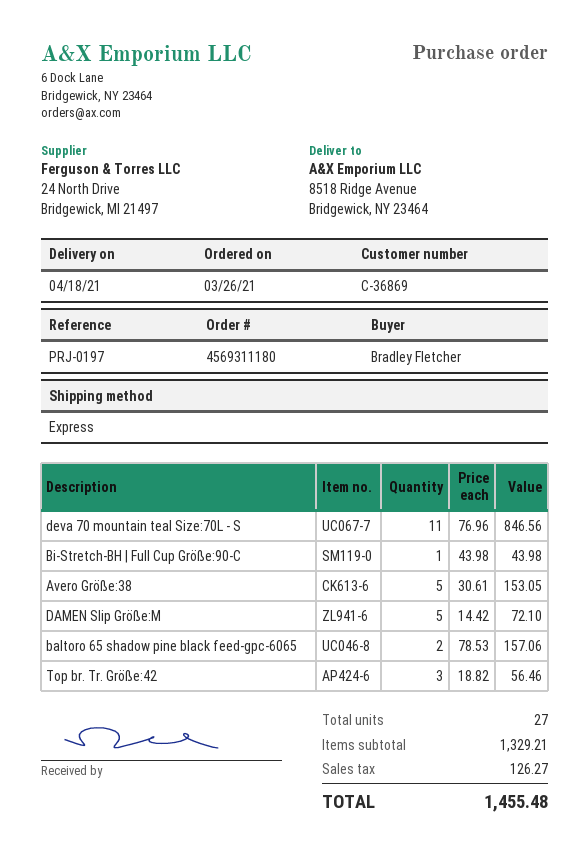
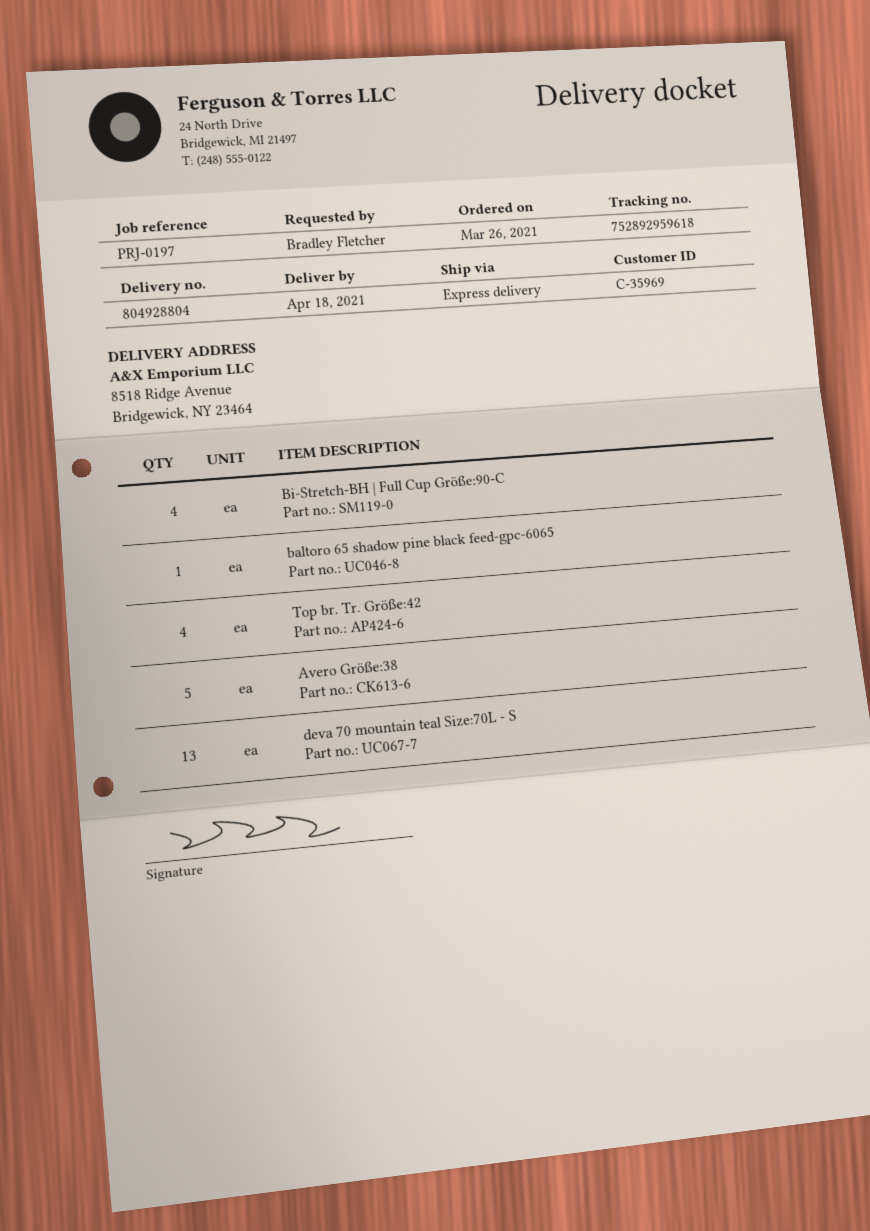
customer number: C-36869 -> C-35969
deva 70 mountain teal Size:70L - S: 11 -> 13
Bi-Stretch-BH | Full Cup Größe:90-C: 1 -> 4
DAMEN Slip Größe:M: 5 -> none
baltoro 65 shadow pine black feed-gpc-6065: 2 -> 1
Top br. Tr. Größe:42: 3 -> 4

